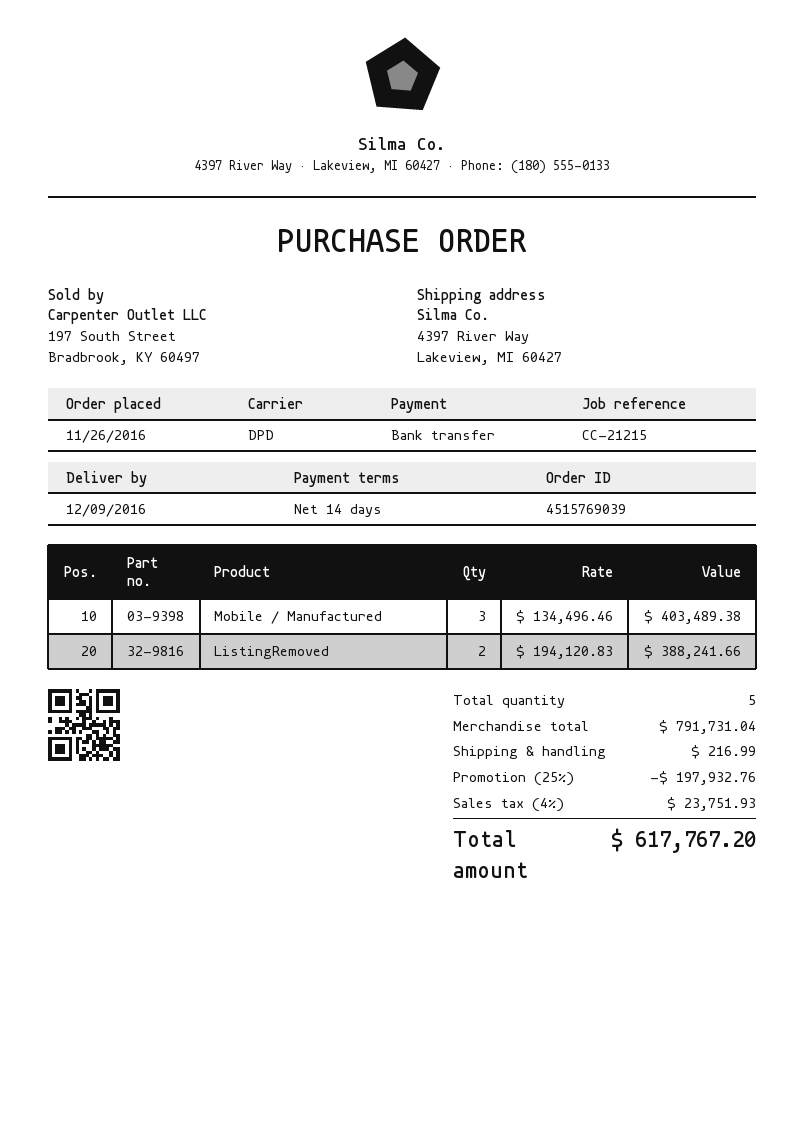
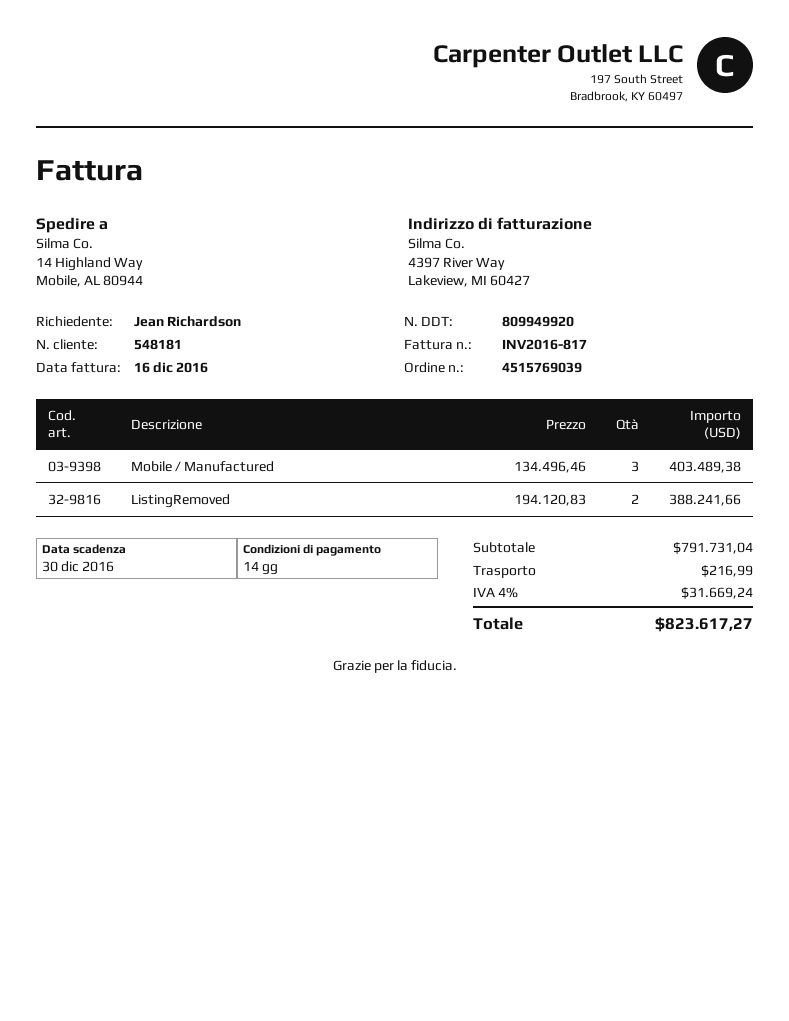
ship to: 4397 River Way, Lakeview, MI 60427 -> 14 Highland Way, Mobile, AL 80944
discount: 25% = 197932.76 -> none
tax: 4% = 23751.93 -> 4% = 31669.24
total: 617767.20 -> 823617.27

